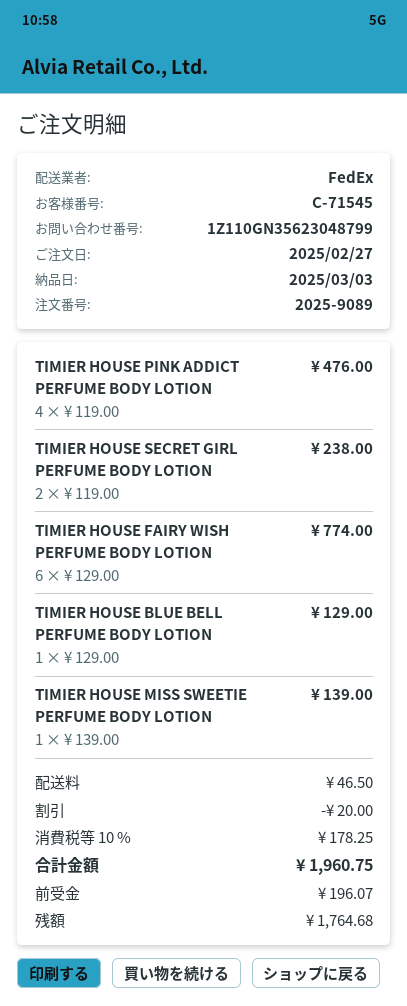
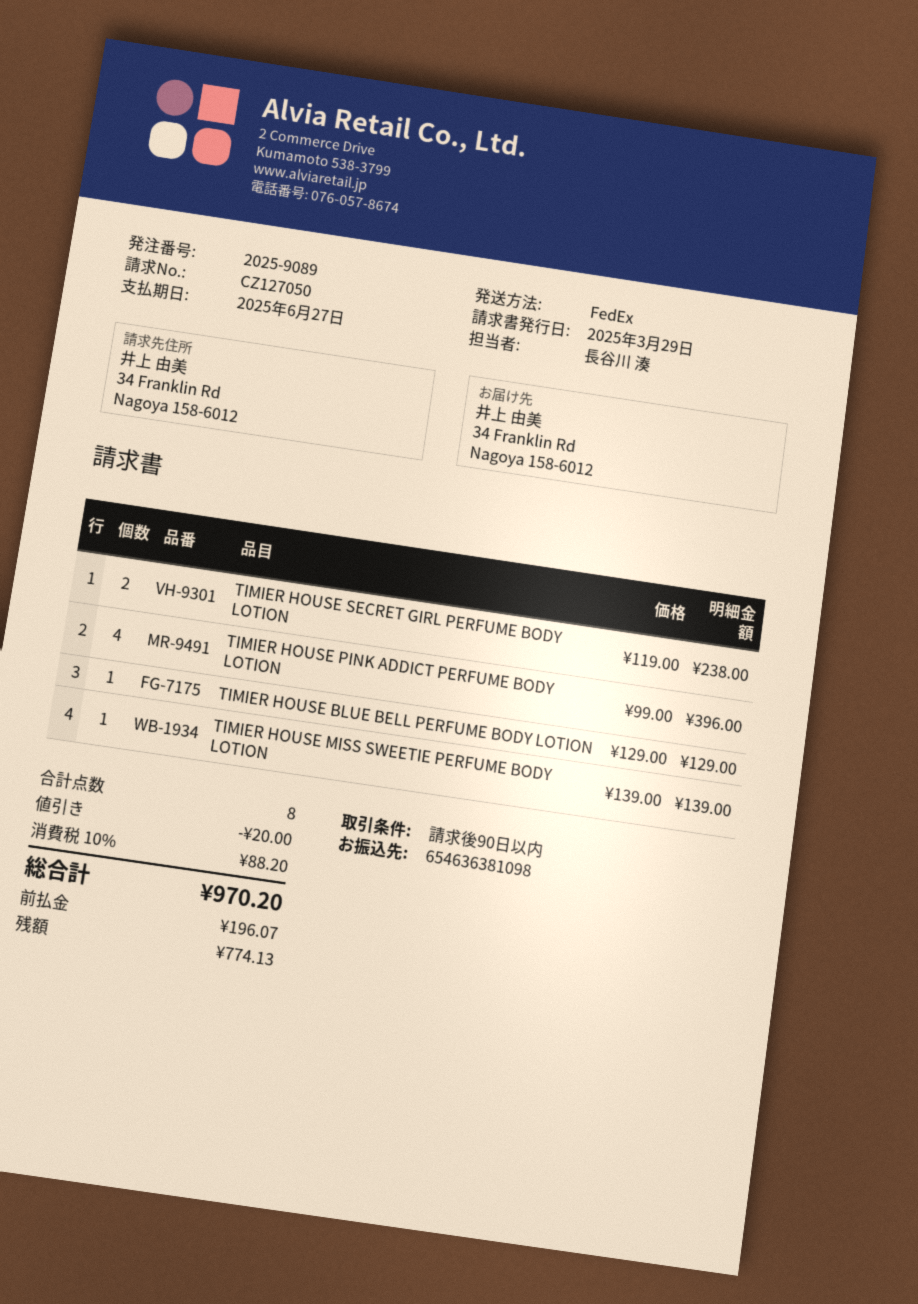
TIMIER HOUSE PINK ADDICT PERFUME BODY LOTION: 4 x 119.00 = 476.00 -> 4 x 99.00 = 396.00
TIMIER HOUSE FAIRY WISH PERFUME BODY LOTION: 6 x 129.00 = 774.00 -> none
shipping: 46.50 -> none
tax: 10% = 178.25 -> 10% = 88.20
total: 1960.75 -> 970.20
balance: 1764.68 -> 774.13

